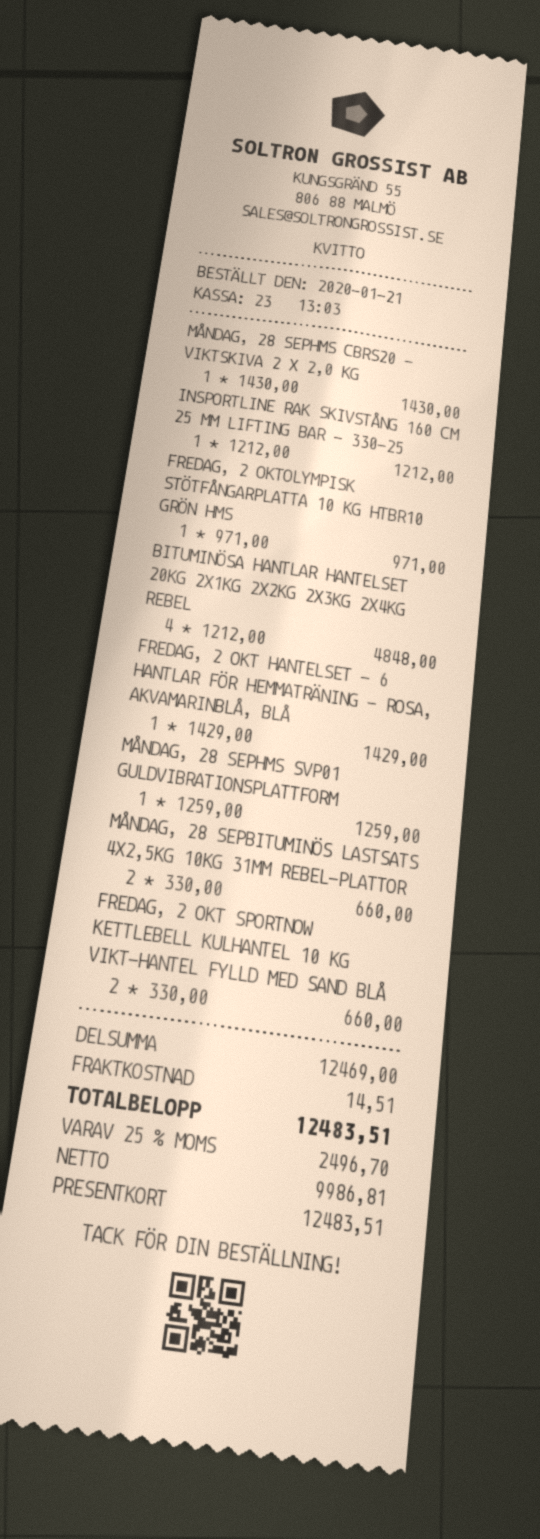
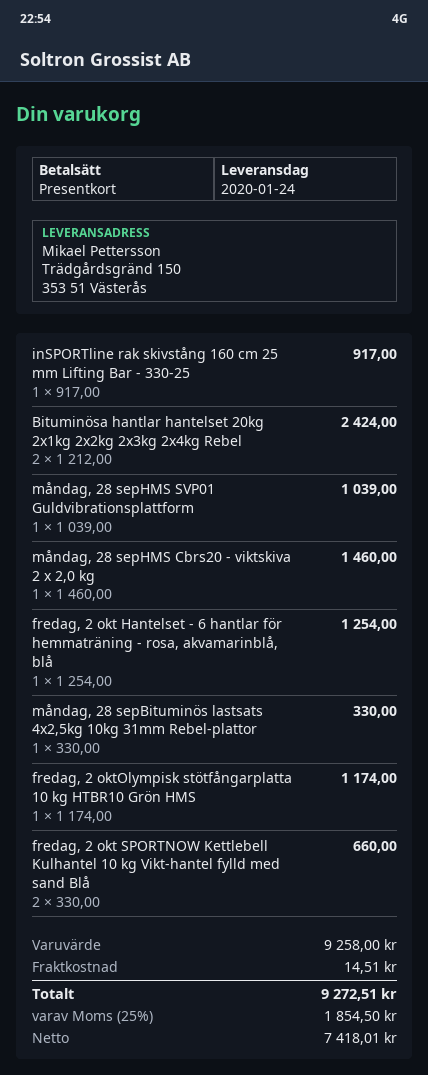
MÅNDAG, 28 SEPHMS CBRS20 - VIKTSKIVA 2 X 2,0 KG: 1 x 1430.00 = 1430.00 -> 1 x 1460.00 = 1460.00
INSPORTLINE RAK SKIVSTÅNG 160 CM 25 MM LIFTING BAR - 330-25: 1 x 1212.00 = 1212.00 -> 1 x 917.00 = 917.00
FREDAG, 2 OKTOLYMPISK STÖTFÅNGARPLATTA 10 KG HTBR10 GRÖN HMS: 1 x 971.00 = 971.00 -> 1 x 1174.00 = 1174.00
BITUMINÖSA HANTLAR HANTELSET 20KG 2X1KG 2X2KG 2X3KG 2X4KG REBEL: 4 x 1212.00 = 4848.00 -> 2 x 1212.00 = 2424.00
FREDAG, 2 OKT HANTELSET - 6 HANTLAR FÖR HEMMATRÄNING - ROSA, AKVAMARINBLÅ, BLÅ: 1 x 1429.00 = 1429.00 -> 1 x 1254.00 = 1254.00
MÅNDAG, 28 SEPHMS SVP01 GULDVIBRATIONSPLATTFORM: 1 x 1259.00 = 1259.00 -> 1 x 1039.00 = 1039.00
MÅNDAG, 28 SEPBITUMINÖS LASTSATS 4X2,5KG 10KG 31MM REBEL-PLATTOR: 2 x 330.00 = 660.00 -> 1 x 330.00 = 330.00
subtotal: 12469.00 -> 9258.00
net: 9986.81 -> 7418.01
tax: 25% = 2496.70 -> 25% = 1854.50
total: 12483.51 -> 9272.51

